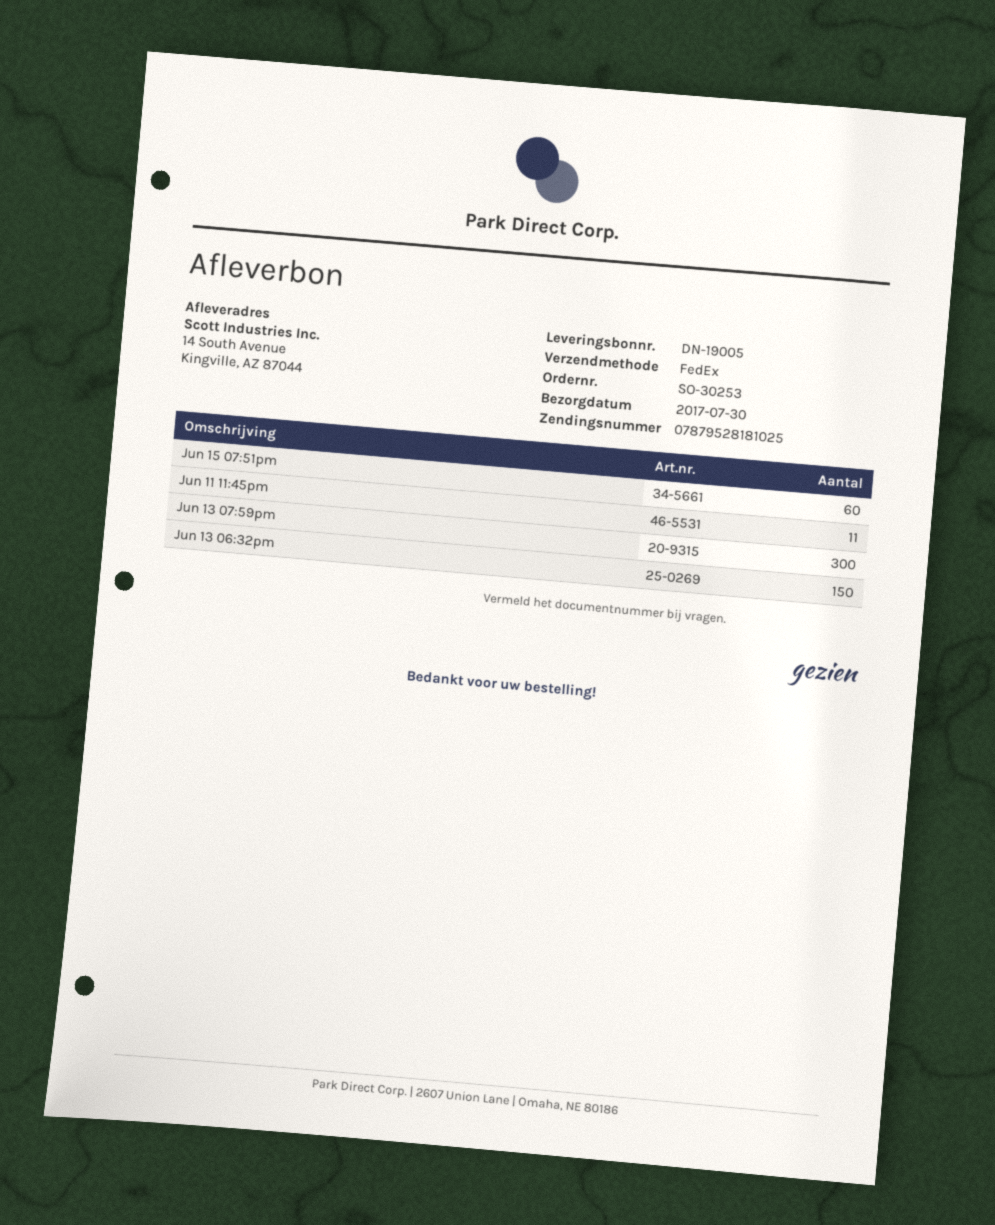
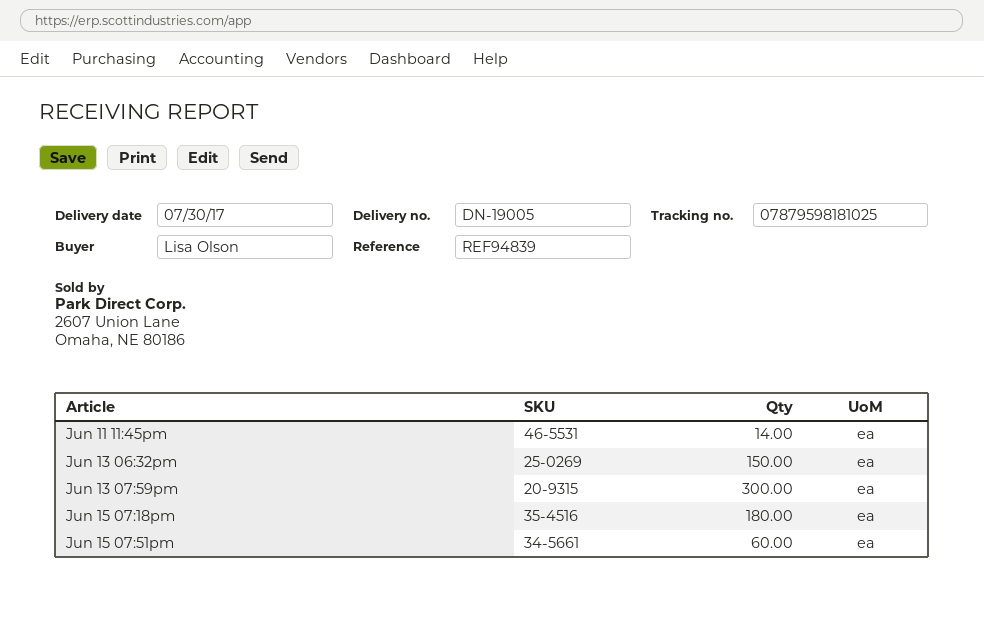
tracking number: 07879528181025 -> 07879598181025
Jun 11 11:45pm: 11 -> 14
Jun 15 07:18pm: none -> 180

